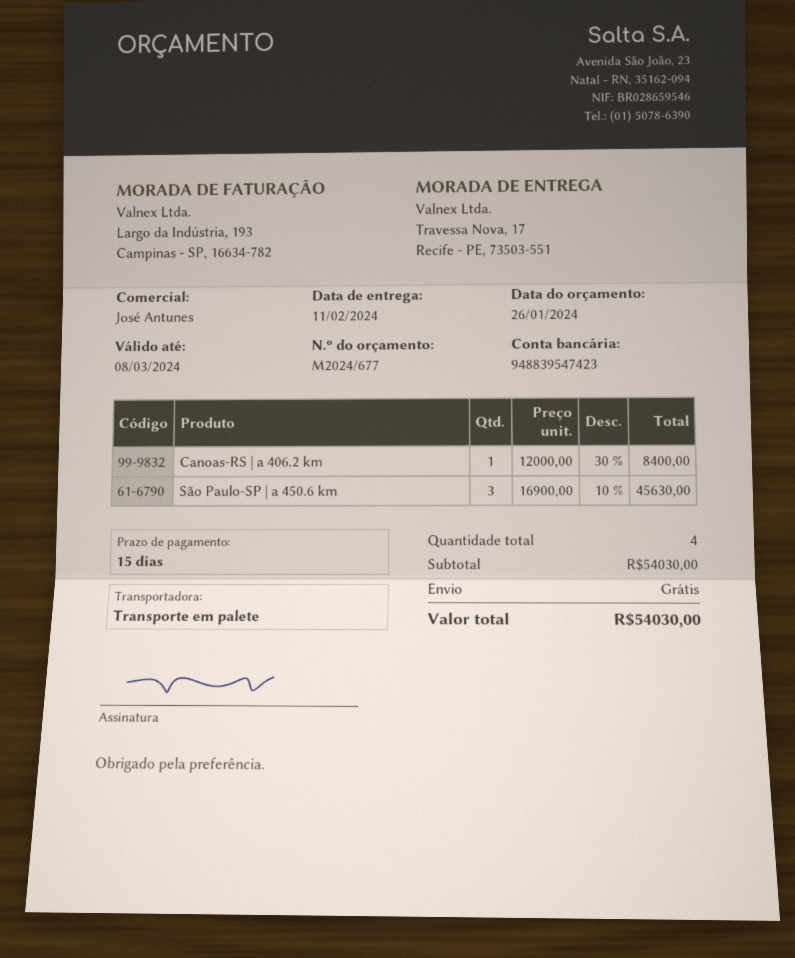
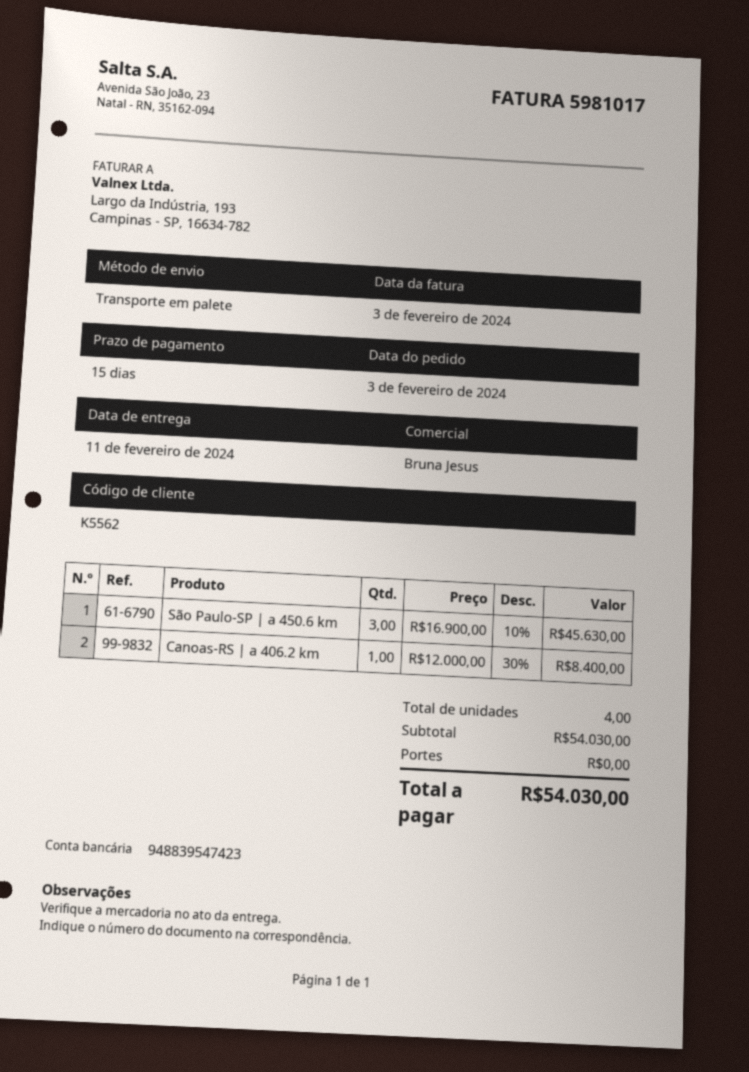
sales rep: José Antunes -> Bruna Jesus

